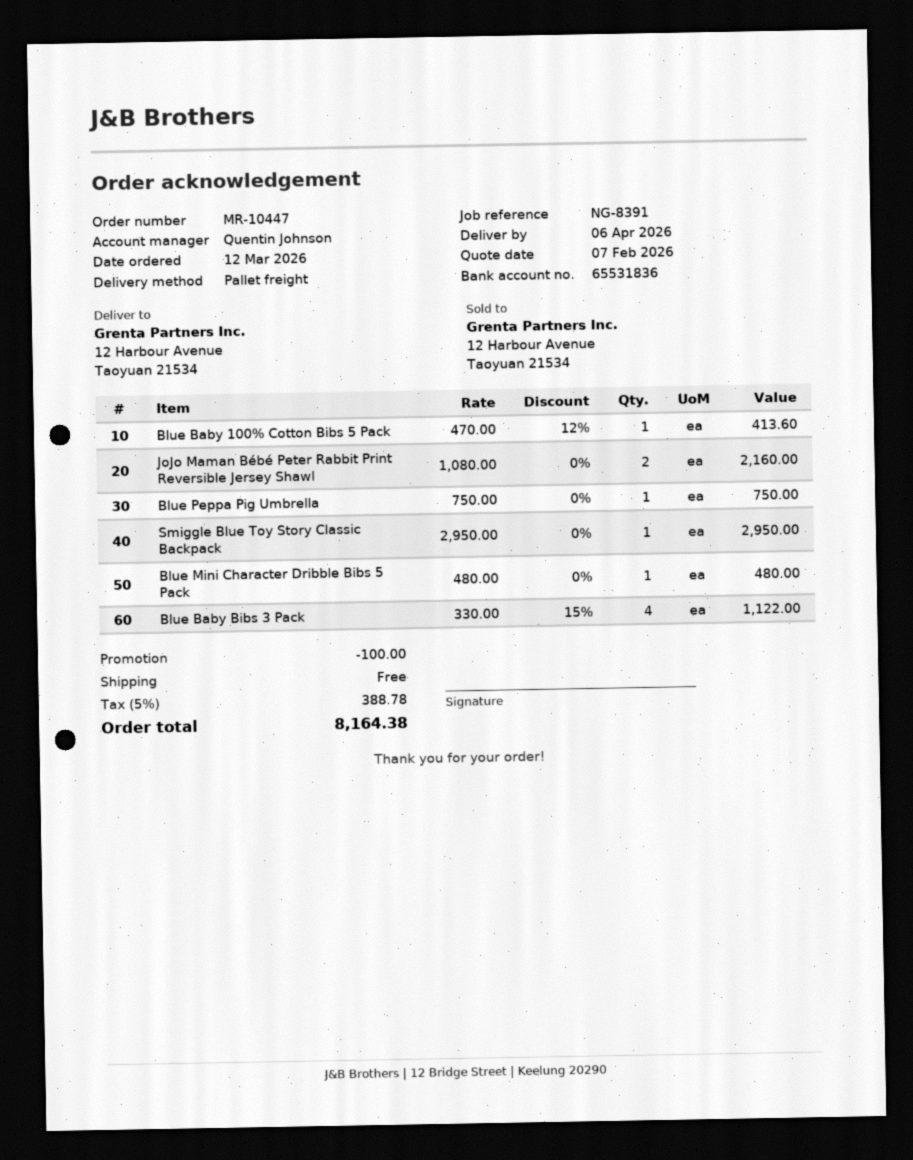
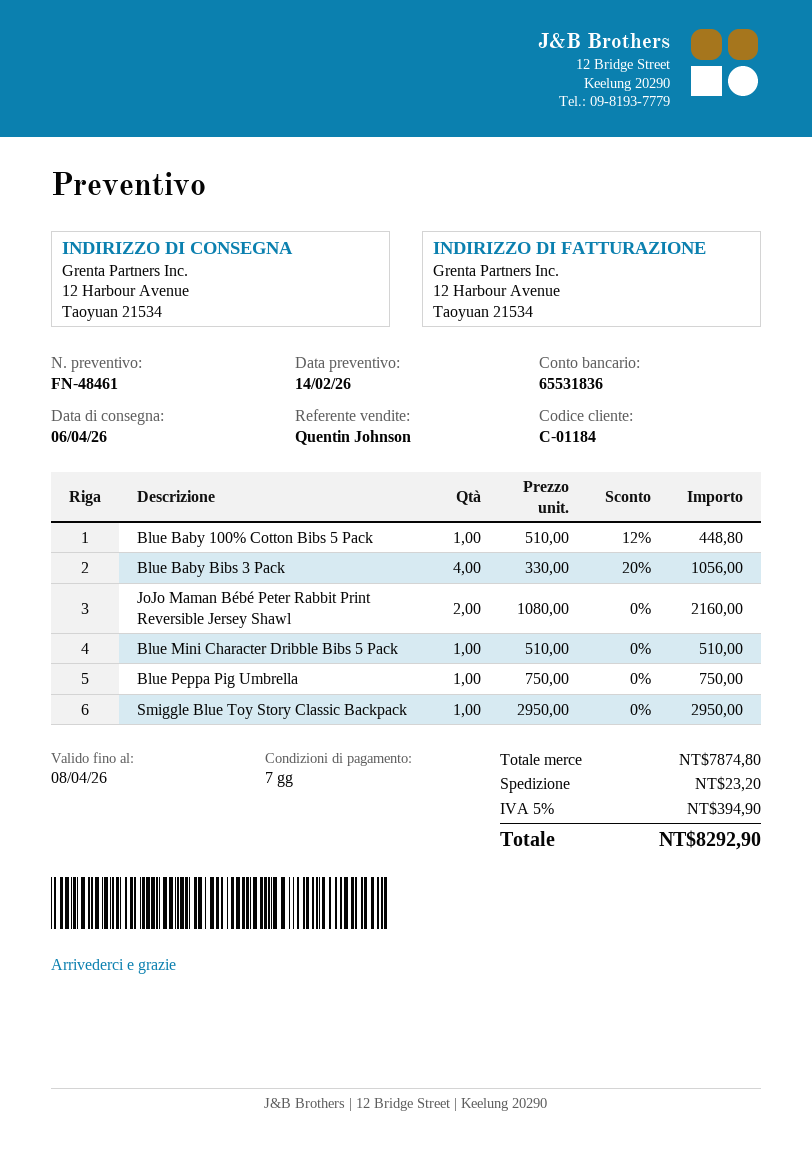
quote date: 2026-02-07 -> 2026-02-14
Blue Baby 100% Cotton Bibs 5 Pack: 1 x 470.00 - 12% = 413.60 -> 1 x 510.00 - 12% = 448.80
Blue Mini Character Dribble Bibs 5 Pack: 1 x 480.00 = 480.00 -> 1 x 510.00 = 510.00
Blue Baby Bibs 3 Pack: 4 x 330.00 - 15% = 1122.00 -> 4 x 330.00 - 20% = 1056.00
discount: 100.00 -> none
shipping: 0.00 -> 23.20
tax: 5% = 388.78 -> 5% = 394.90
total: 8164.38 -> 8292.90

